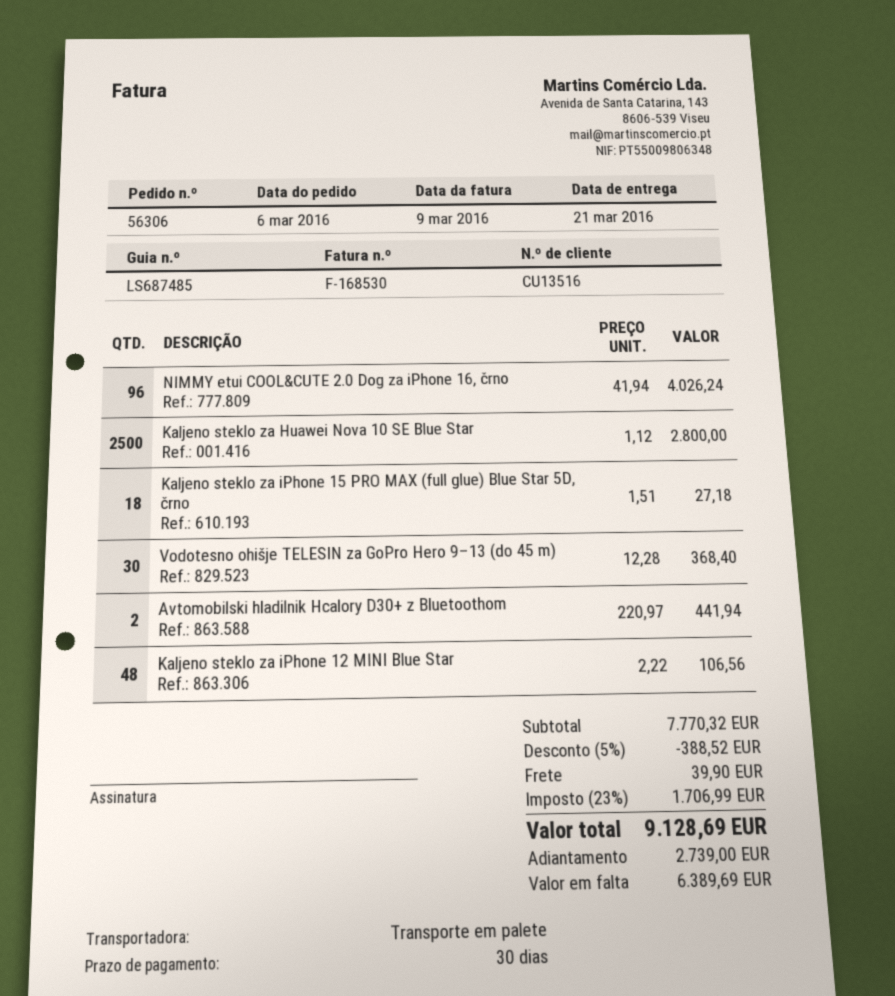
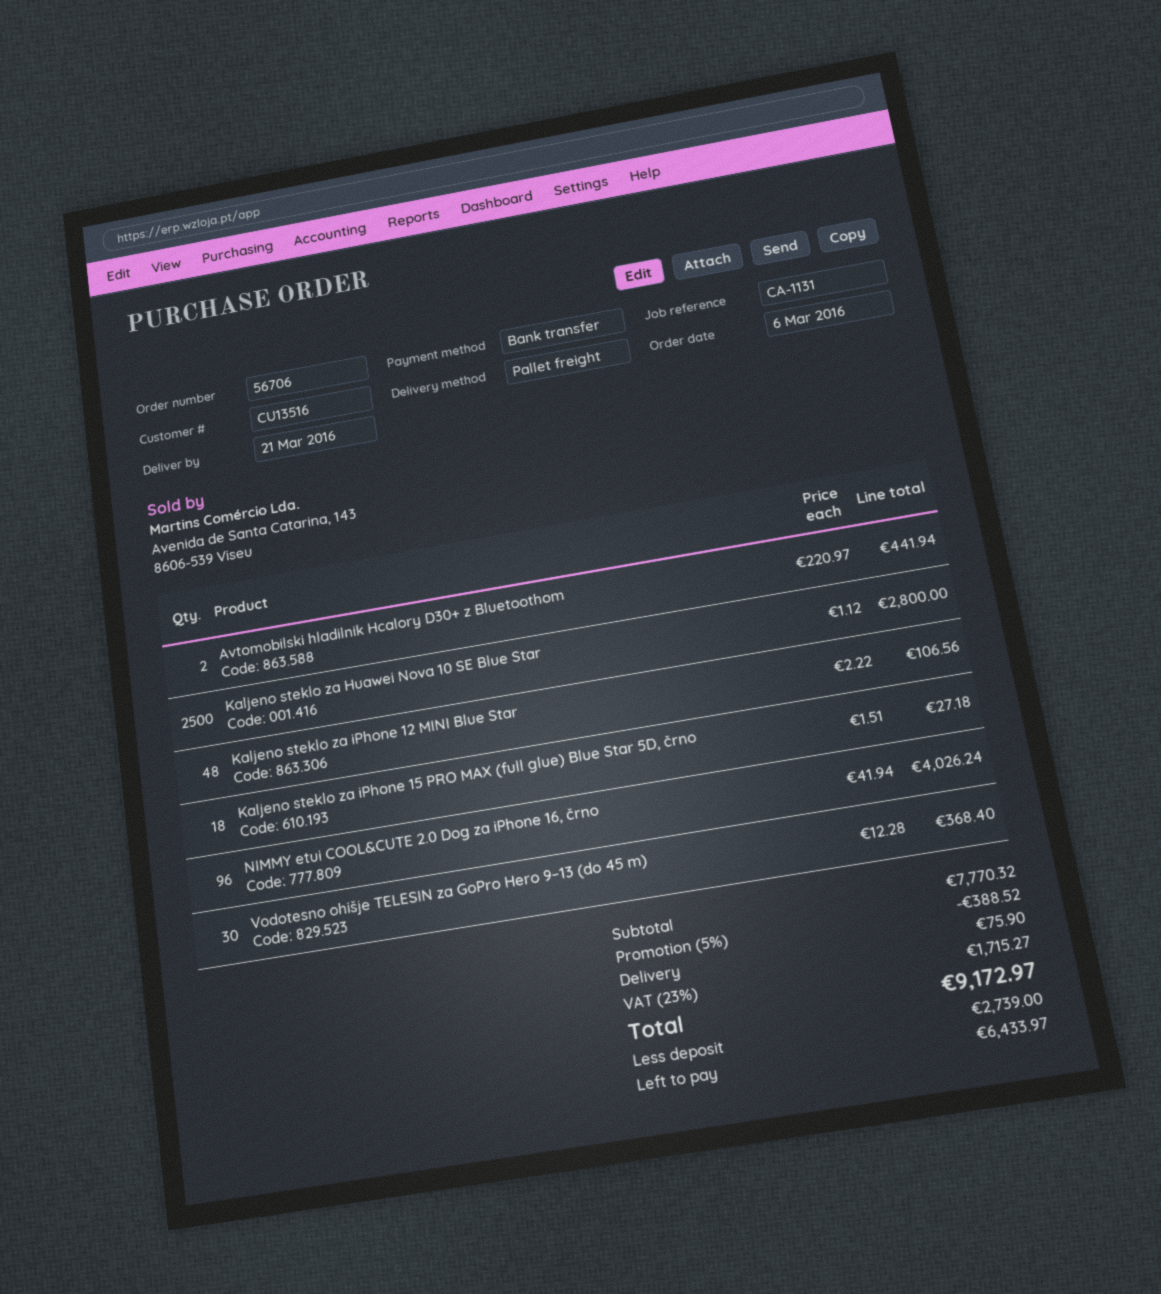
order number: 56306 -> 56706
shipping: 39.90 -> 75.90
tax: 23% = 1706.99 -> 23% = 1715.27
total: 9128.69 -> 9172.97
balance: 6389.69 -> 6433.97

